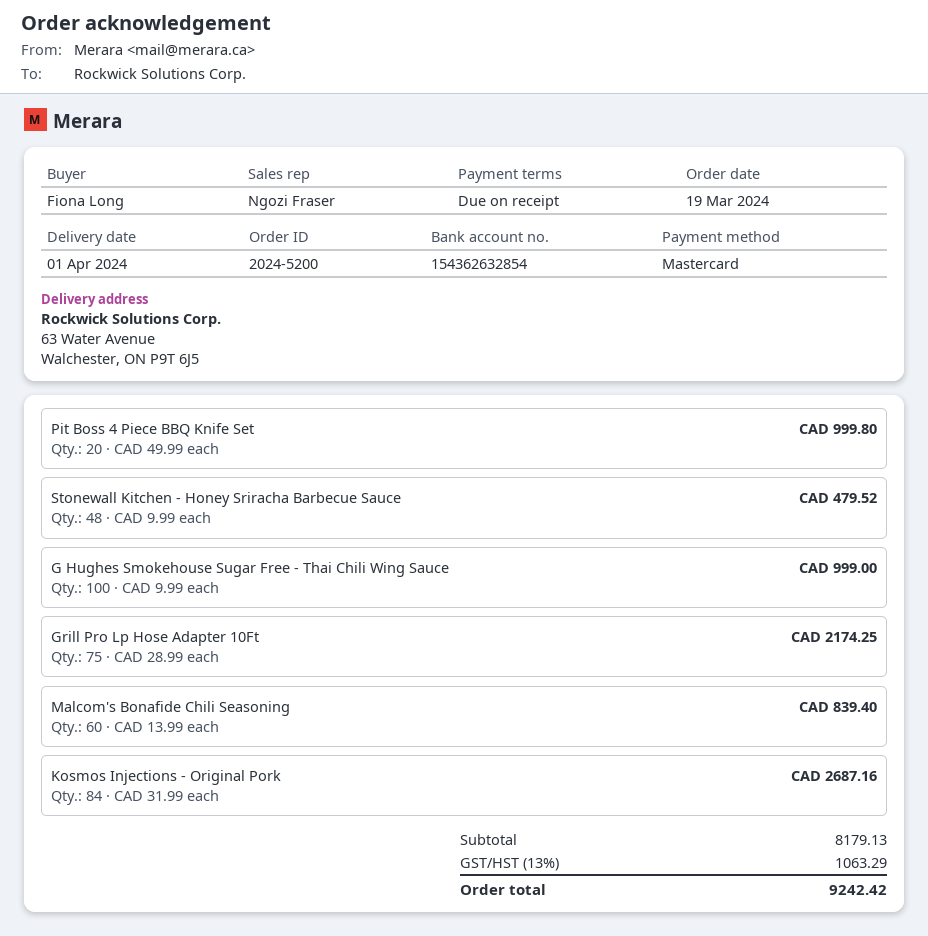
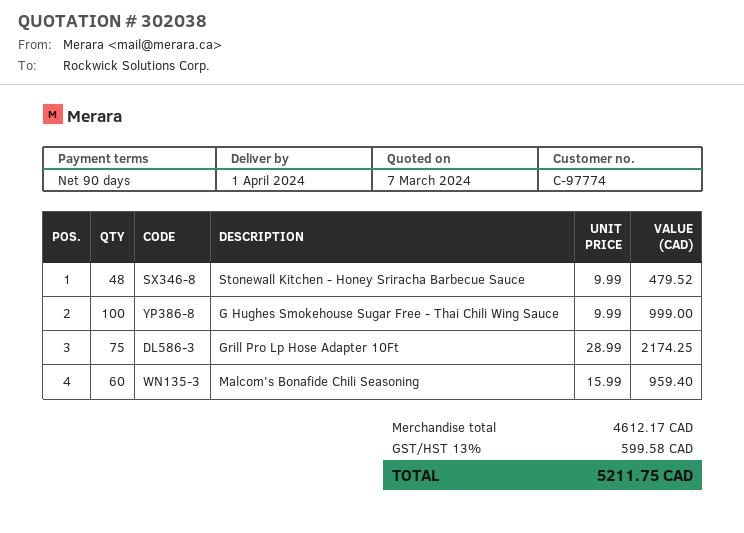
payment terms: on receipt -> 90 days
Pit Boss 4 Piece BBQ Knife Set: 20 x 49.99 = 999.80 -> none
Malcom's Bonafide Chili Seasoning: 60 x 13.99 = 839.40 -> 60 x 15.99 = 959.40
Kosmos Injections - Original Pork: 84 x 31.99 = 2687.16 -> none
subtotal: 8179.13 -> 4612.17
tax: 13% = 1063.29 -> 13% = 599.58
total: 9242.42 -> 5211.75

